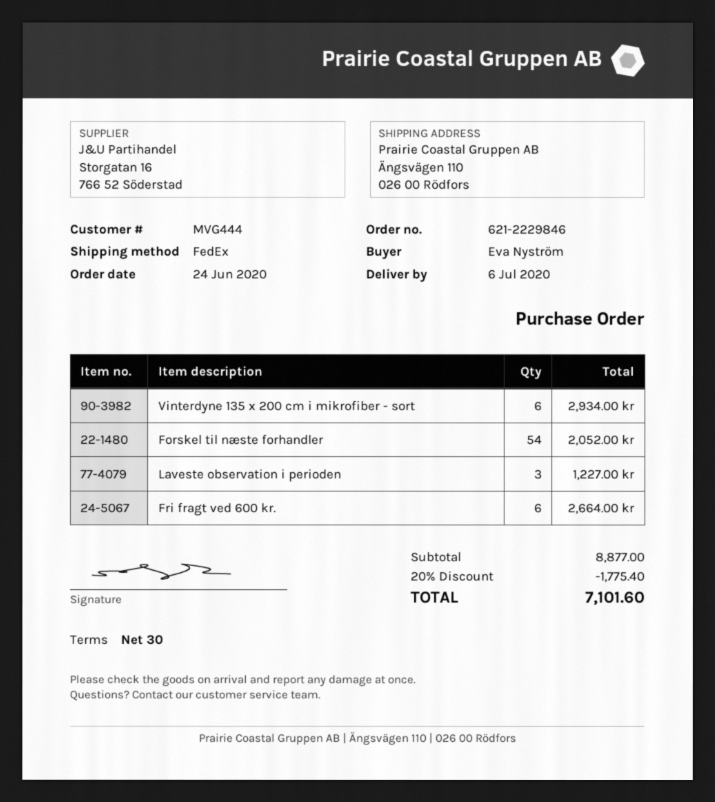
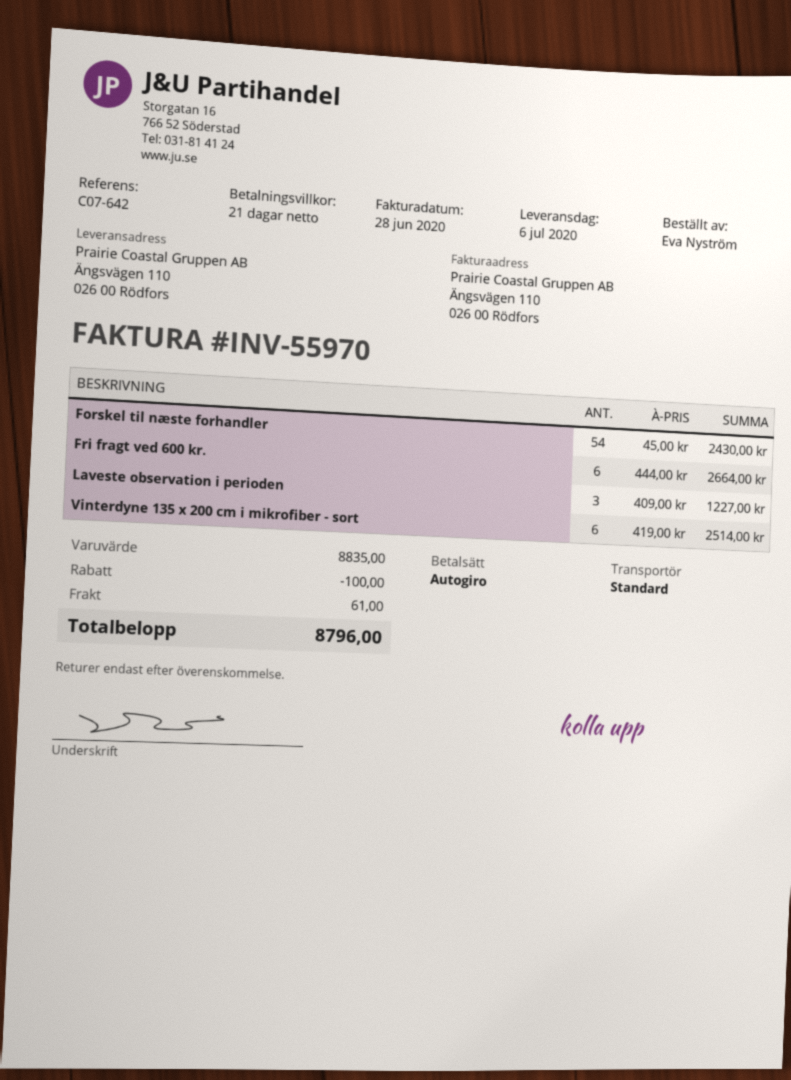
payment terms: 30 days -> 21 days
shipping method: FedEx -> standard
Vinterdyne 135 x 200 cm i mikrofiber - sort: 6 for 2934.00 -> 6 for 2514.00
Forskel til næste forhandler: 54 for 2052.00 -> 54 for 2430.00
subtotal: 8877.00 -> 8835.00
discount: 1775.40 -> 100.00
shipping: none -> 61.00
total: 7101.60 -> 8796.00

